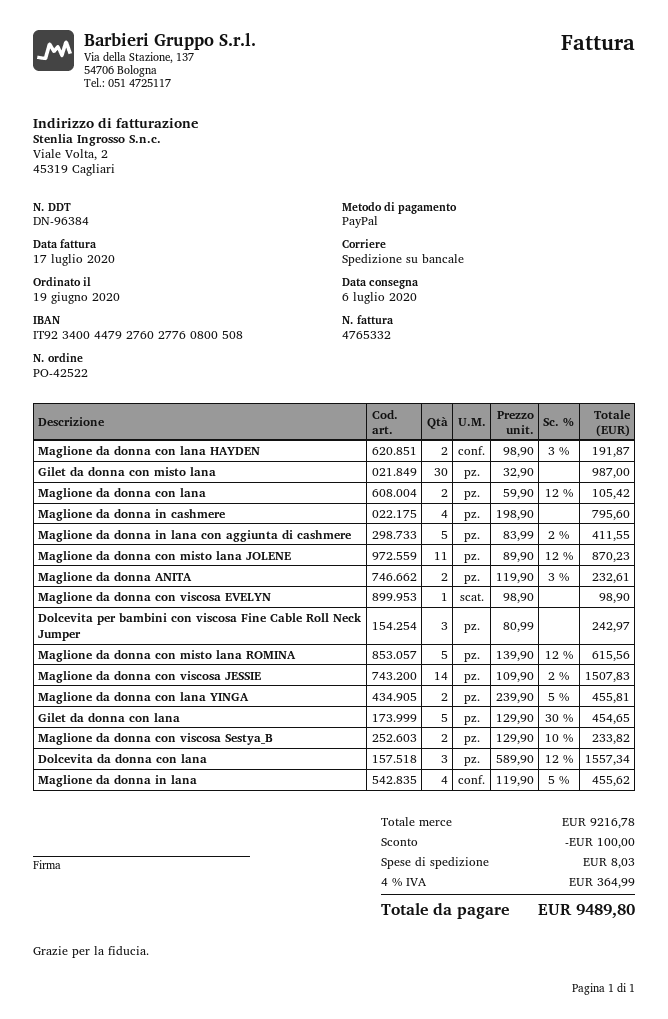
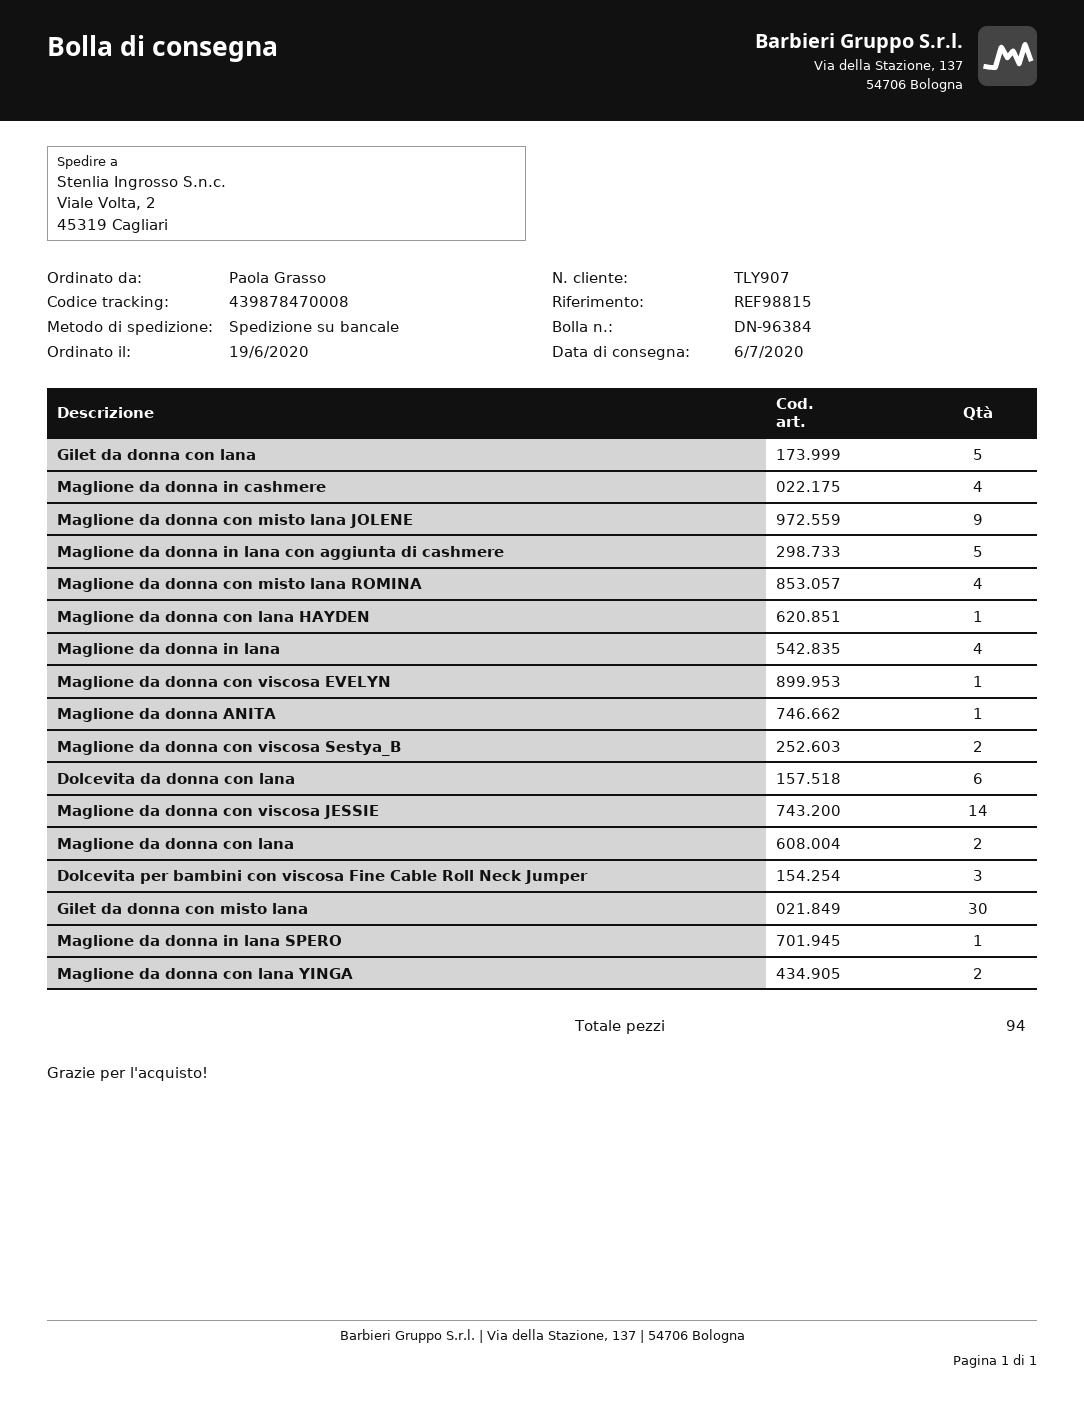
Maglione da donna con lana HAYDEN: 2 -> 1
Maglione da donna con misto lana JOLENE: 11 -> 9
Maglione da donna ANITA: 2 -> 1
Maglione da donna con misto lana ROMINA: 5 -> 4
Dolcevita da donna con lana: 3 -> 6
Maglione da donna in lana SPERO: none -> 1

